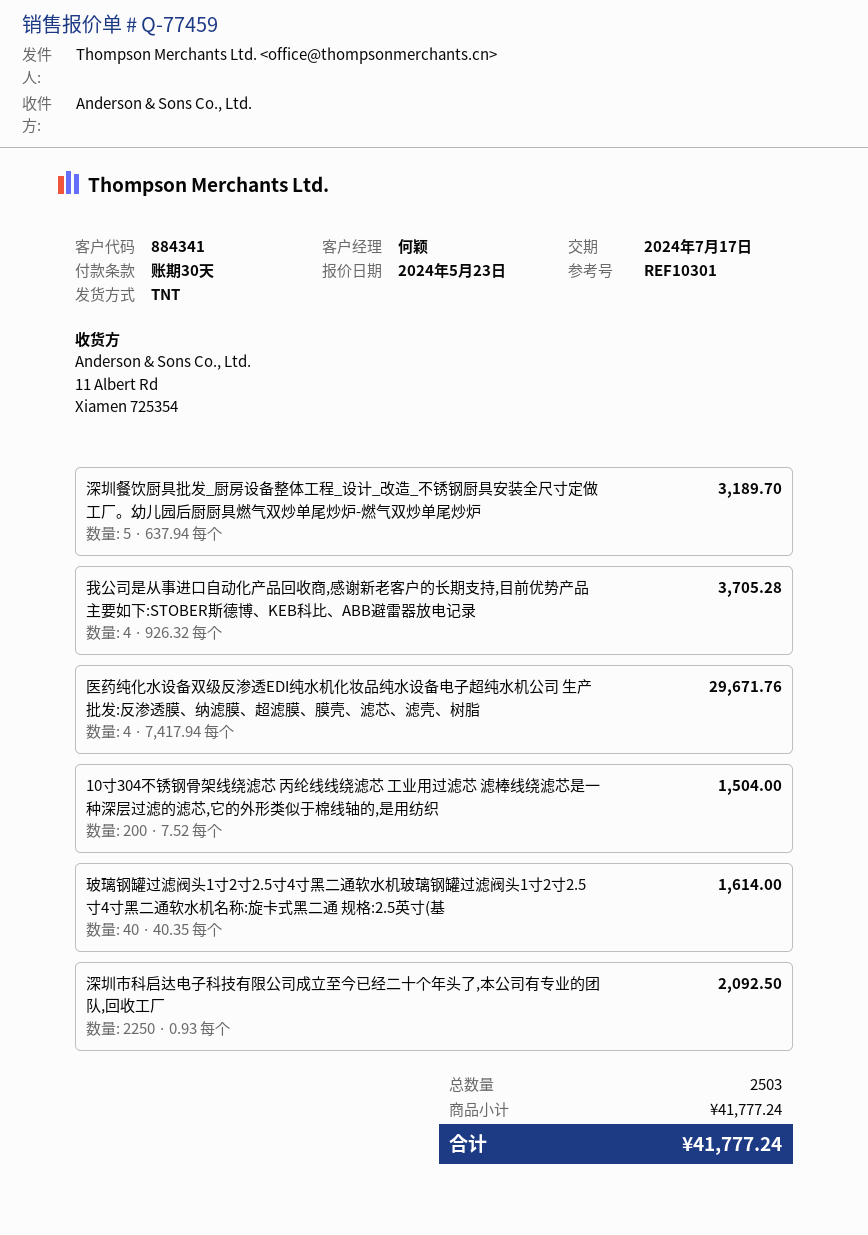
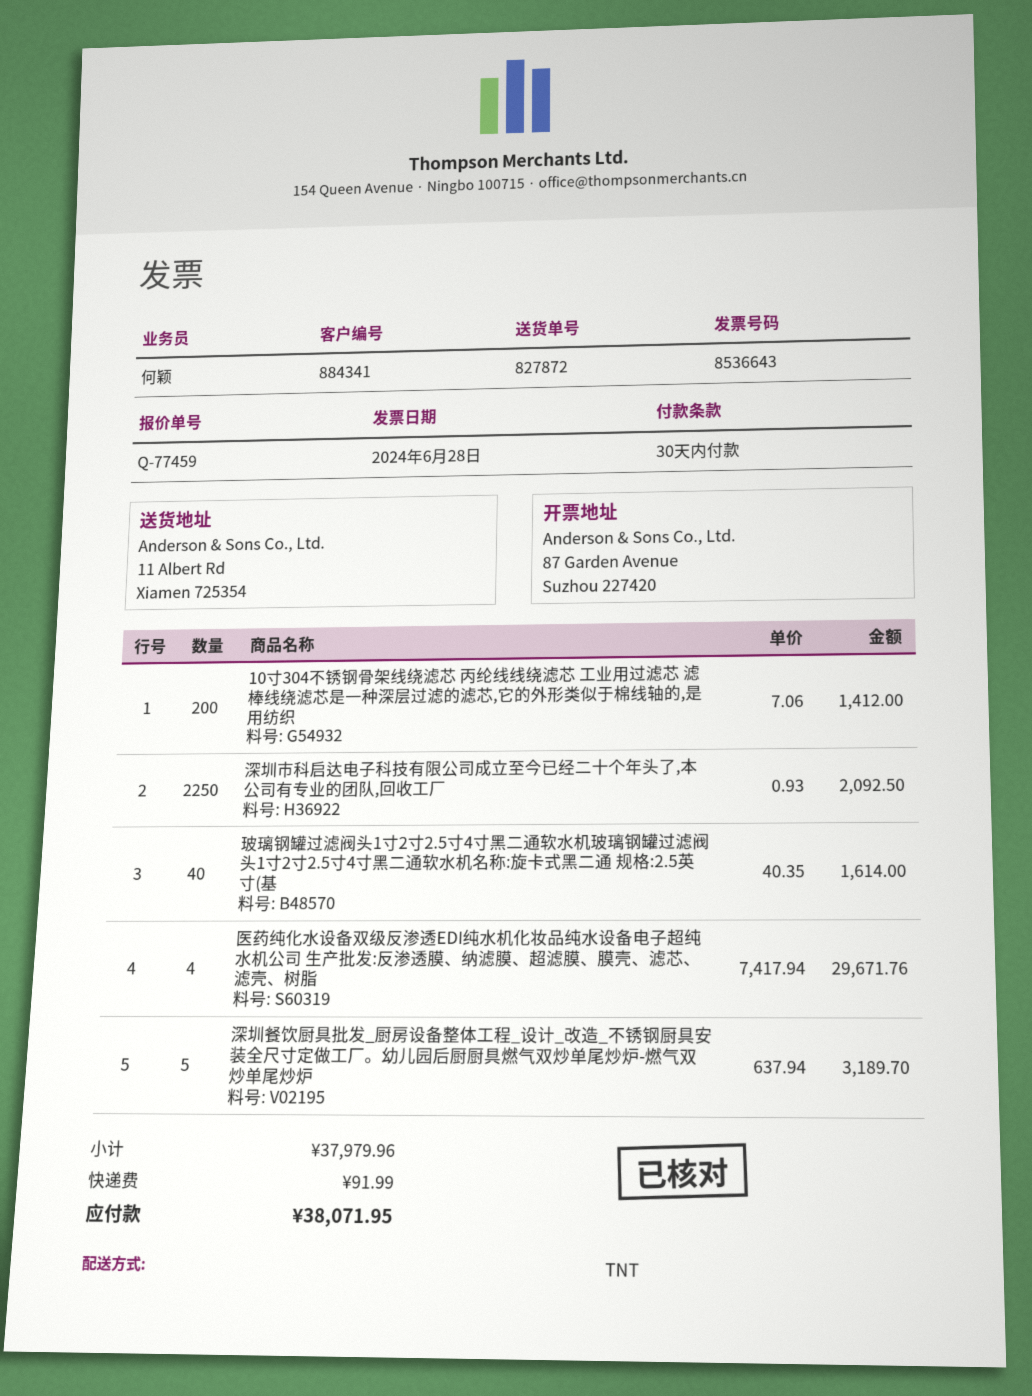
我公司是从事进口自动化产品回收商,感谢新老客户的长期支持,目前优势产品主要如下:STOBER斯德博、KEB科比、ABB避雷器放电记录: 4 x 926.32 = 3705.28 -> none
10寸304不锈钢骨架线绕滤芯 丙纶线线绕滤芯 工业用过滤芯 滤棒线绕滤芯是一种深层过滤的滤芯,它的外形类似于棉线轴的,是用纺织: 200 x 7.52 = 1504.00 -> 200 x 7.06 = 1412.00
subtotal: 41777.24 -> 37979.96
shipping: none -> 91.99
total: 41777.24 -> 38071.95

